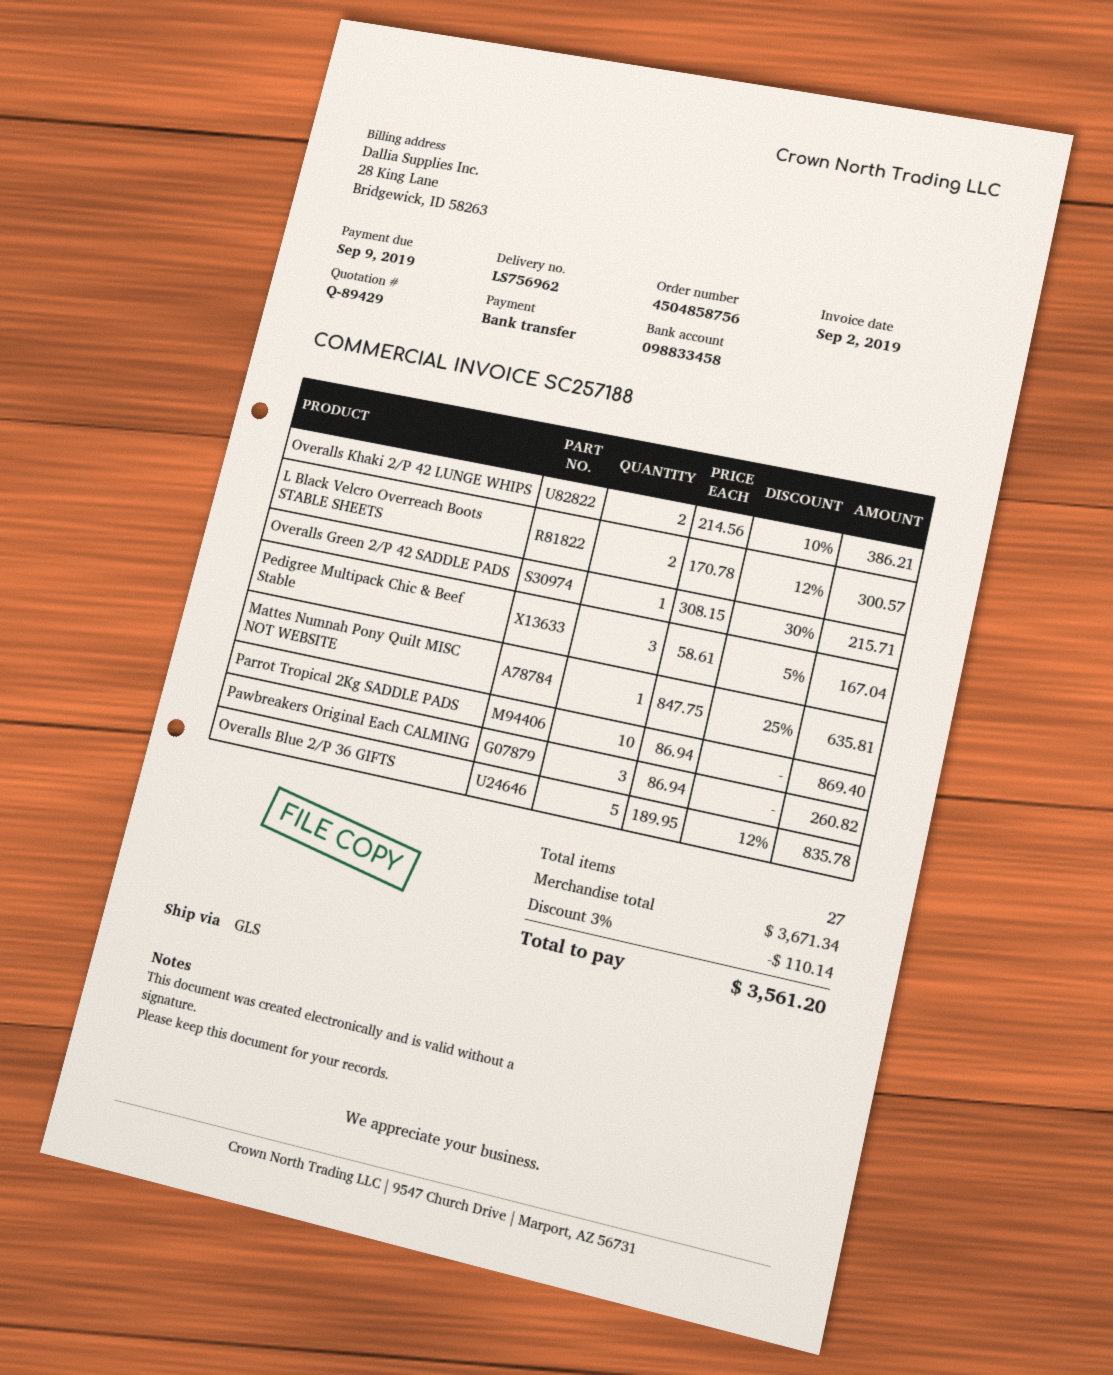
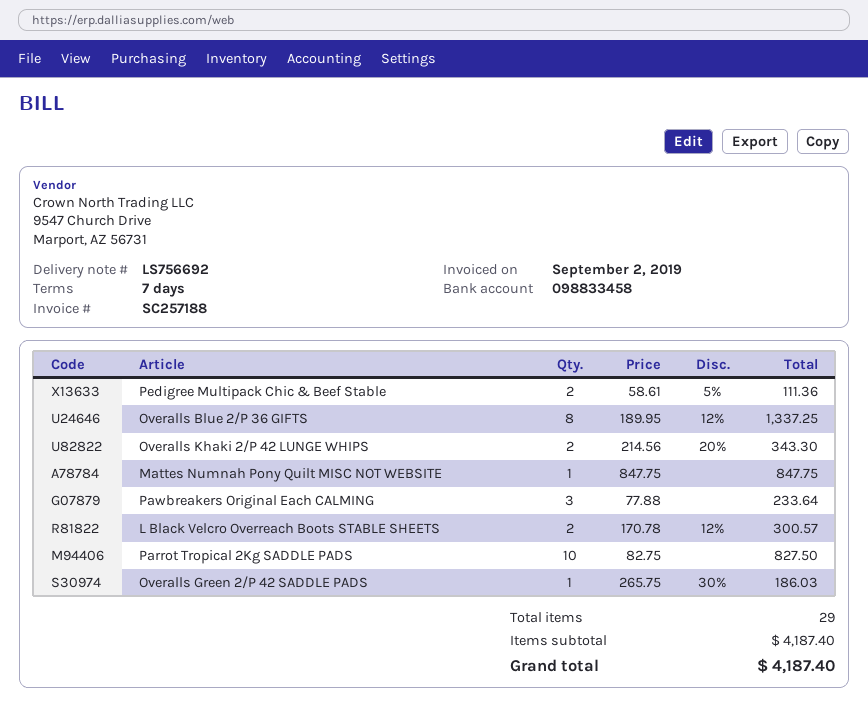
delivery note number: LS756962 -> LS756692
Overalls Khaki 2/P 42 LUNGE WHIPS: 2 x 214.56 - 10% = 386.21 -> 2 x 214.56 - 20% = 343.30
Overalls Green 2/P 42 SADDLE PADS: 1 x 308.15 - 30% = 215.71 -> 1 x 265.75 - 30% = 186.03
Pedigree Multipack Chic & Beef Stable: 3 x 58.61 - 5% = 167.04 -> 2 x 58.61 - 5% = 111.36
Mattes Numnah Pony Quilt MISC NOT WEBSITE: 1 x 847.75 - 25% = 635.81 -> 1 x 847.75 = 847.75
Parrot Tropical 2Kg SADDLE PADS: 10 x 86.94 = 869.40 -> 10 x 82.75 = 827.50
Pawbreakers Original Each CALMING: 3 x 86.94 = 260.82 -> 3 x 77.88 = 233.64
Overalls Blue 2/P 36 GIFTS: 5 x 189.95 - 12% = 835.78 -> 8 x 189.95 - 12% = 1337.25
total quantity: 27 -> 29
subtotal: 3671.34 -> 4187.40
discount: 3% = 110.14 -> none
total: 3561.20 -> 4187.40

